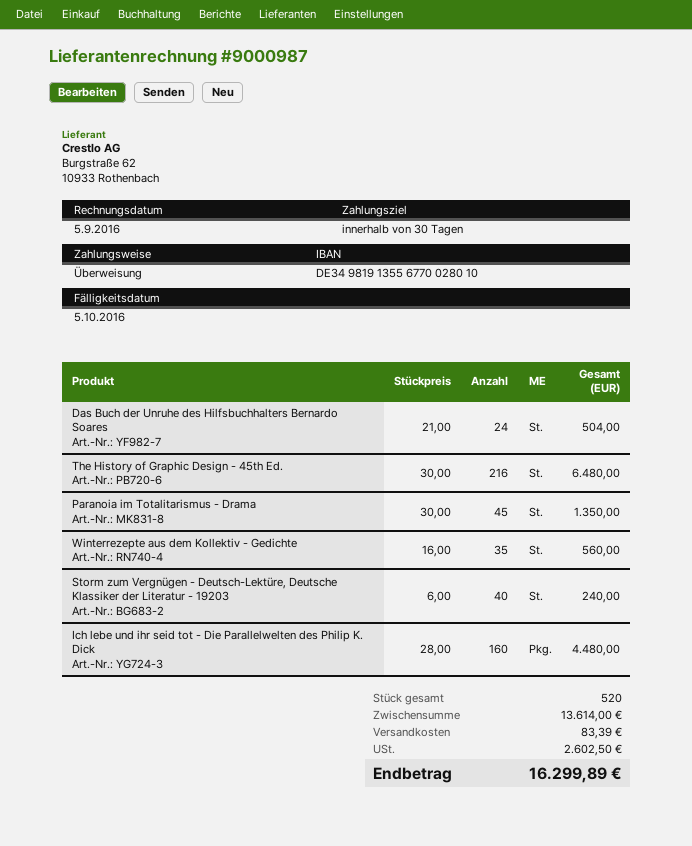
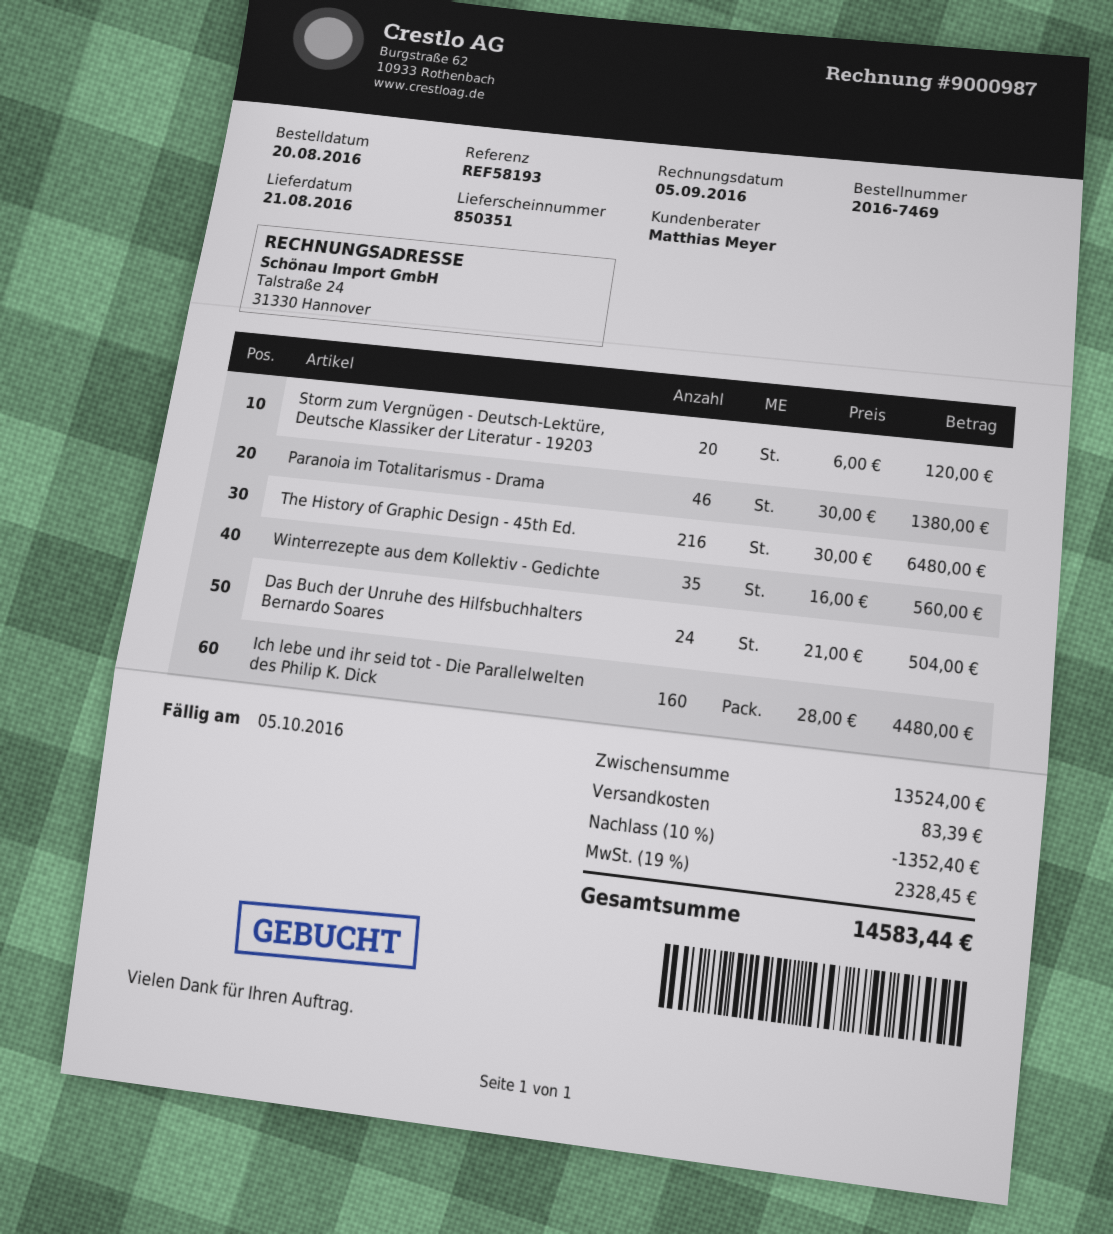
Paranoia im Totalitarismus - Drama: 45 x 30.00 = 1350.00 -> 46 x 30.00 = 1380.00
Storm zum Vergnügen - Deutsch-Lektüre, Deutsche Klassiker der Literatur - 19203: 40 x 6.00 = 240.00 -> 20 x 6.00 = 120.00
subtotal: 13614.00 -> 13524.00
discount: none -> 10% = 1352.40
tax: 2602.50 -> 2328.45
total: 16299.89 -> 14583.44

